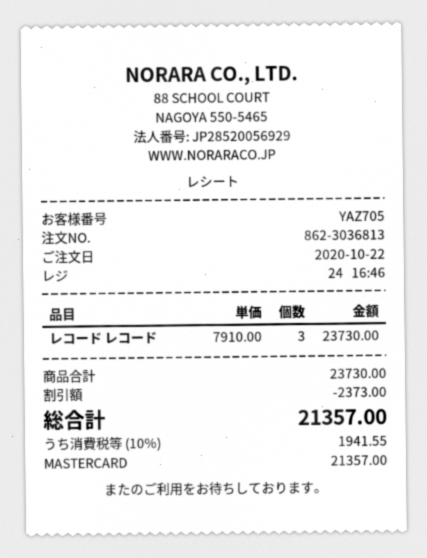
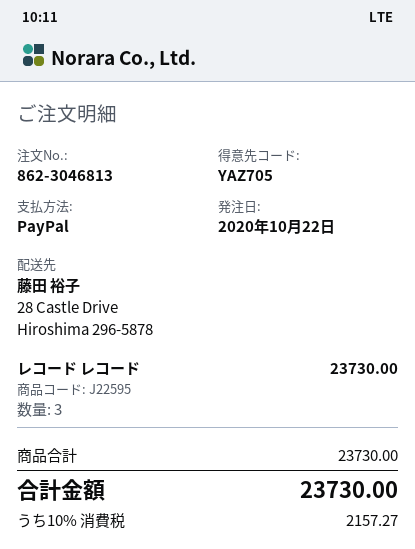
order number: 862-3036813 -> 862-3046813
payment method: Mastercard -> PayPal
discount: 2373.00 -> none
tax: 10% = 1941.55 -> 10% = 2157.27
total: 21357.00 -> 23730.00

